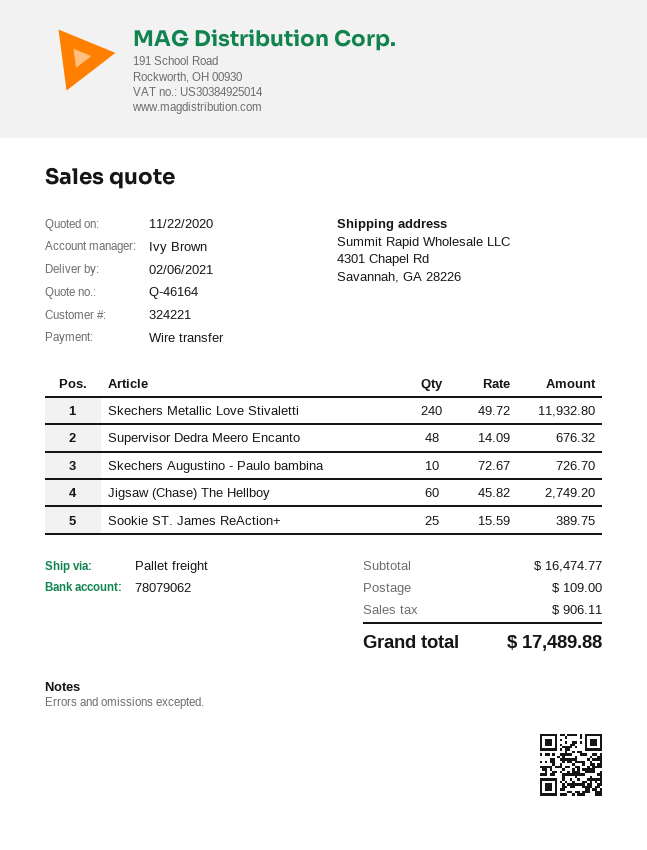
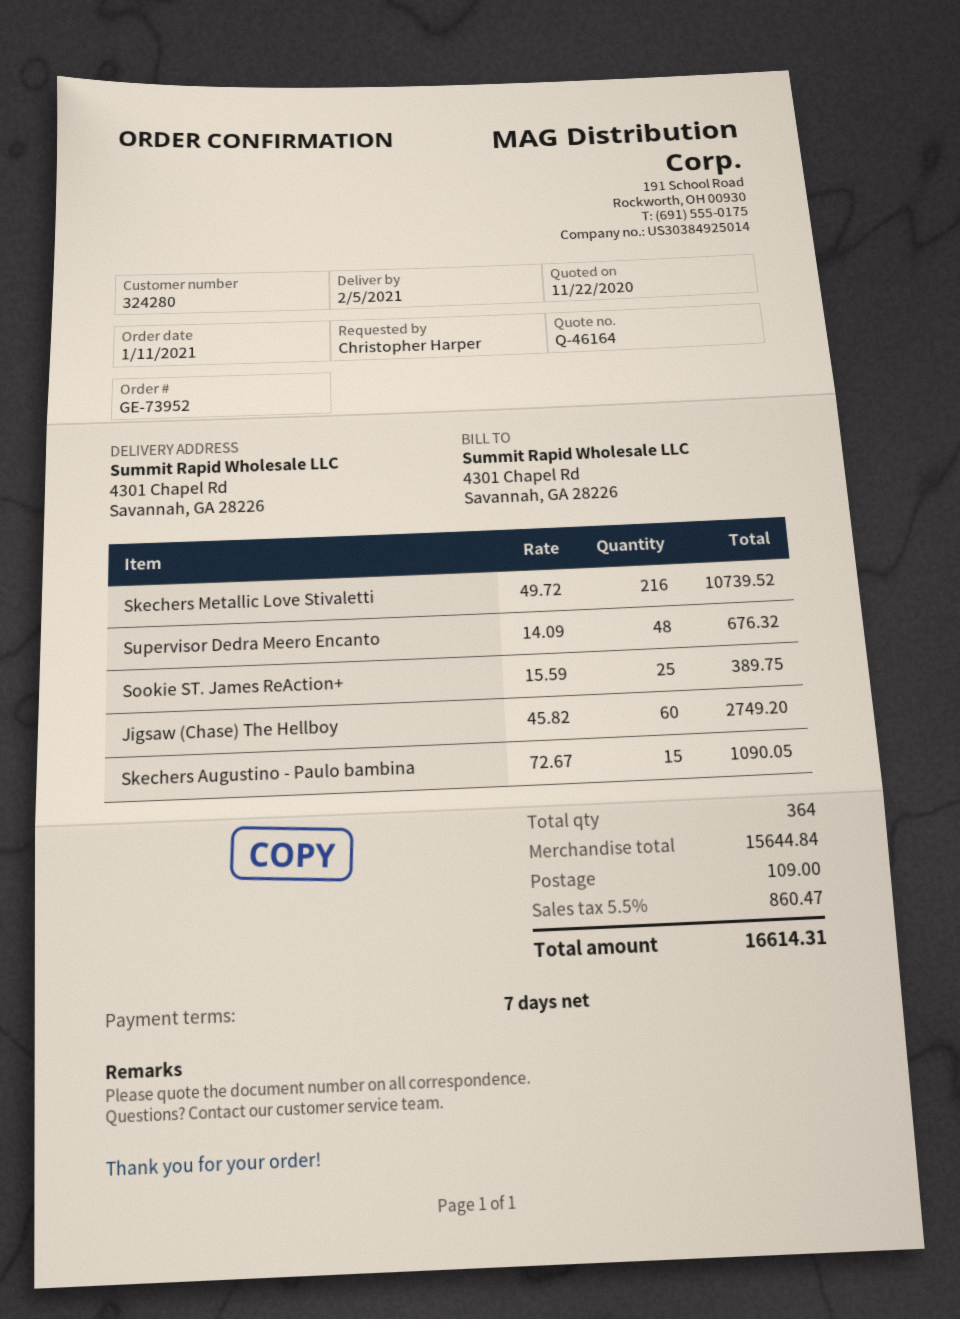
delivery date: 2021-02-06 -> 2021-02-05
customer number: 324221 -> 324280
Skechers Metallic Love Stivaletti: 240 x 49.72 = 11932.80 -> 216 x 49.72 = 10739.52
Skechers Augustino - Paulo bambina: 10 x 72.67 = 726.70 -> 15 x 72.67 = 1090.05
subtotal: 16474.77 -> 15644.84
tax: 906.11 -> 860.47
total: 17489.88 -> 16614.31

